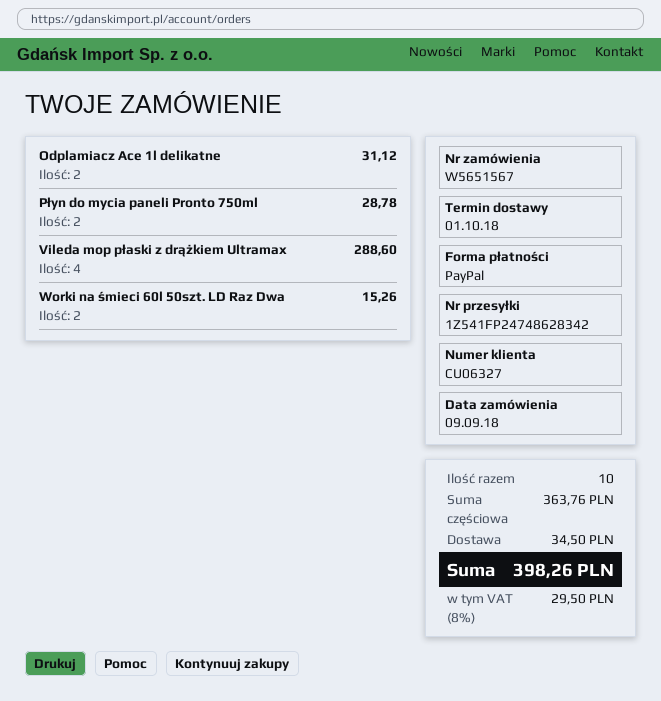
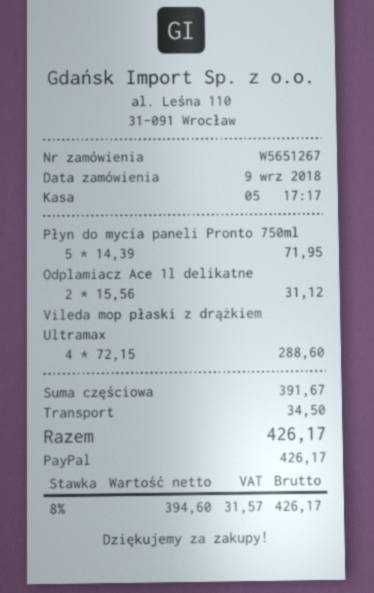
order number: W5651567 -> W5651267
Płyn do mycia paneli Pronto 750ml: 2 for 28.78 -> 5 for 71.95
Worki na śmieci 60l 50szt. LD Raz Dwa: 2 for 15.26 -> none
subtotal: 363.76 -> 391.67
tax: 8% = 29.50 -> 8% = 31.57
total: 398.26 -> 426.17

